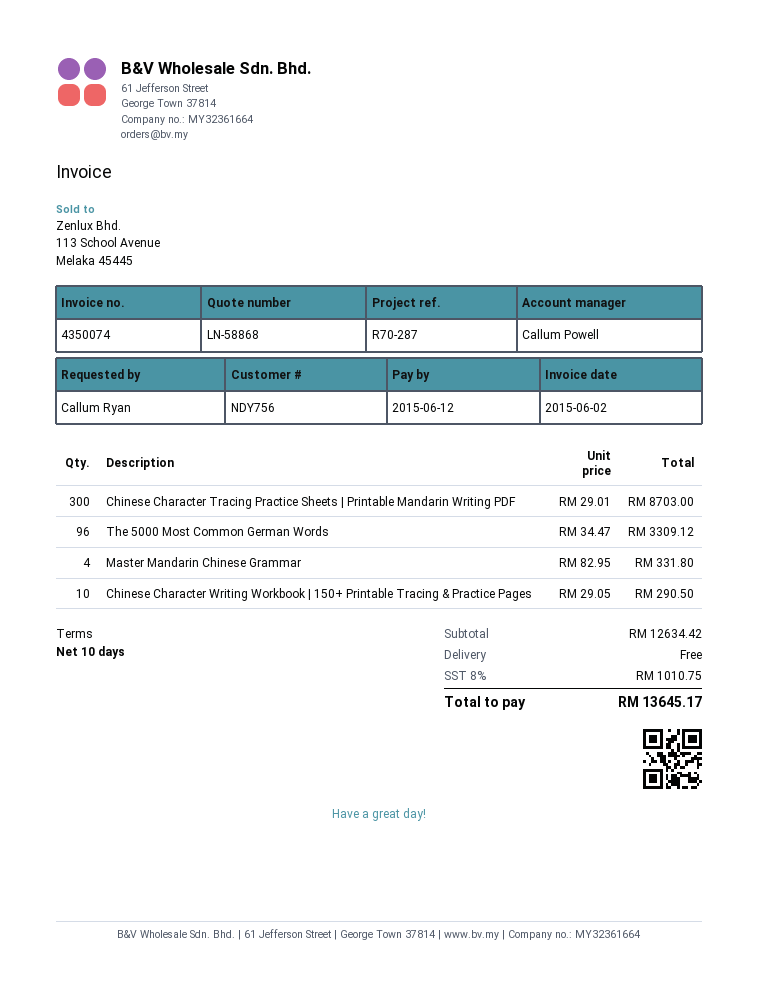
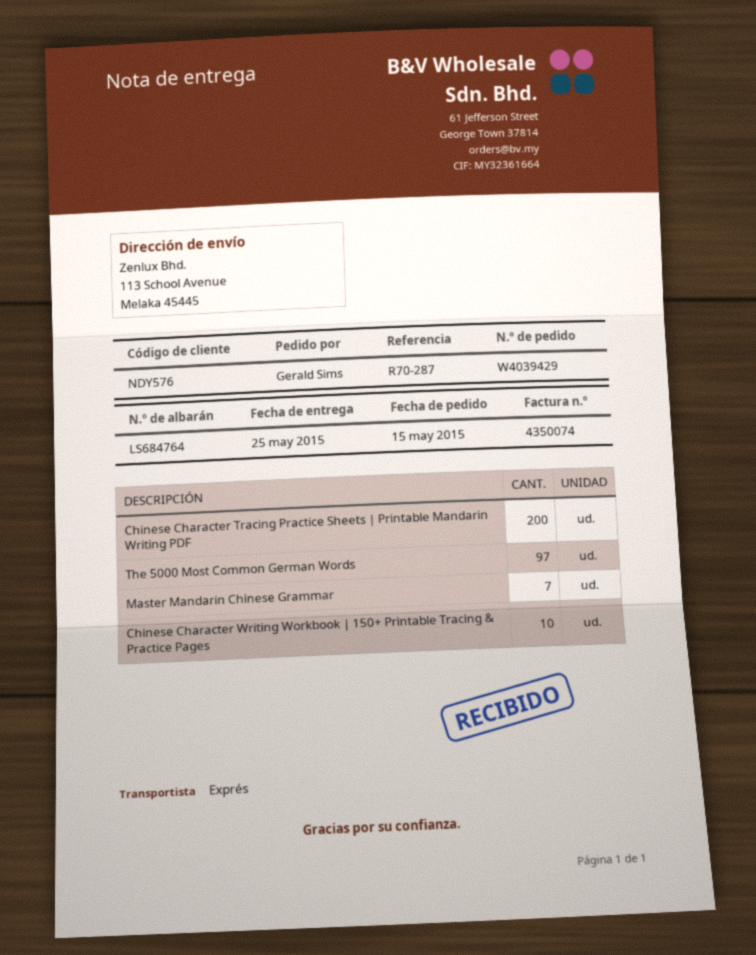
customer number: NDY756 -> NDY576
ordered by: Callum Ryan -> Gerald Sims
Chinese Character Tracing Practice Sheets | Printable Mandarin Writing PDF: 300 -> 200
The 5000 Most Common German Words: 96 -> 97
Master Mandarin Chinese Grammar: 4 -> 7

